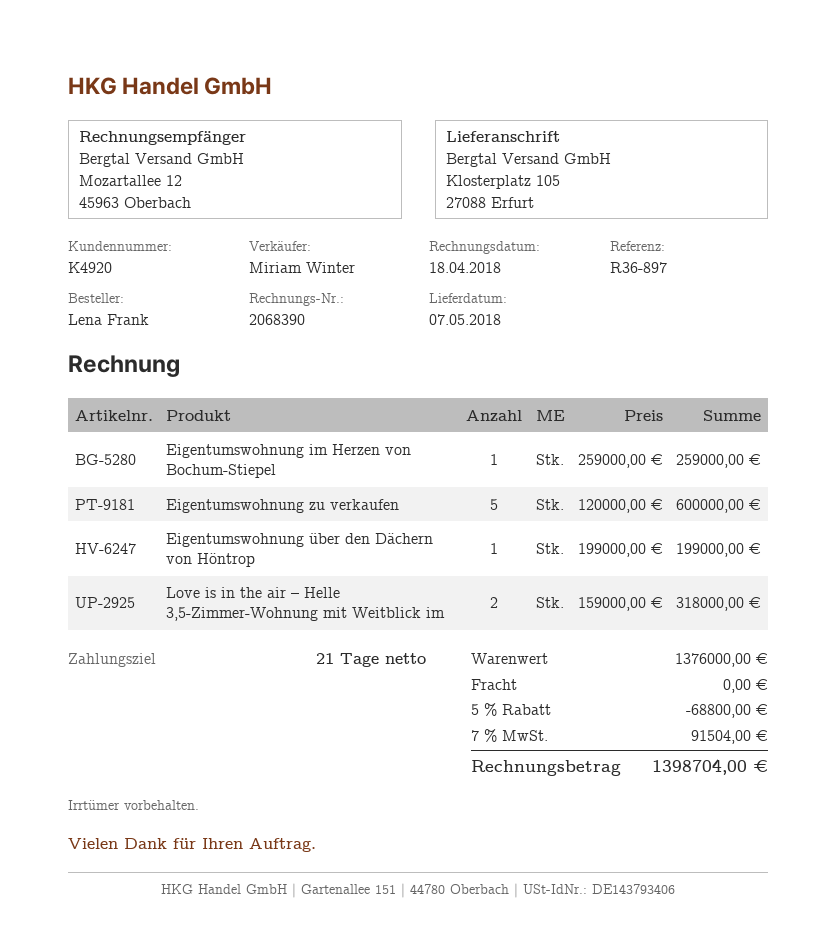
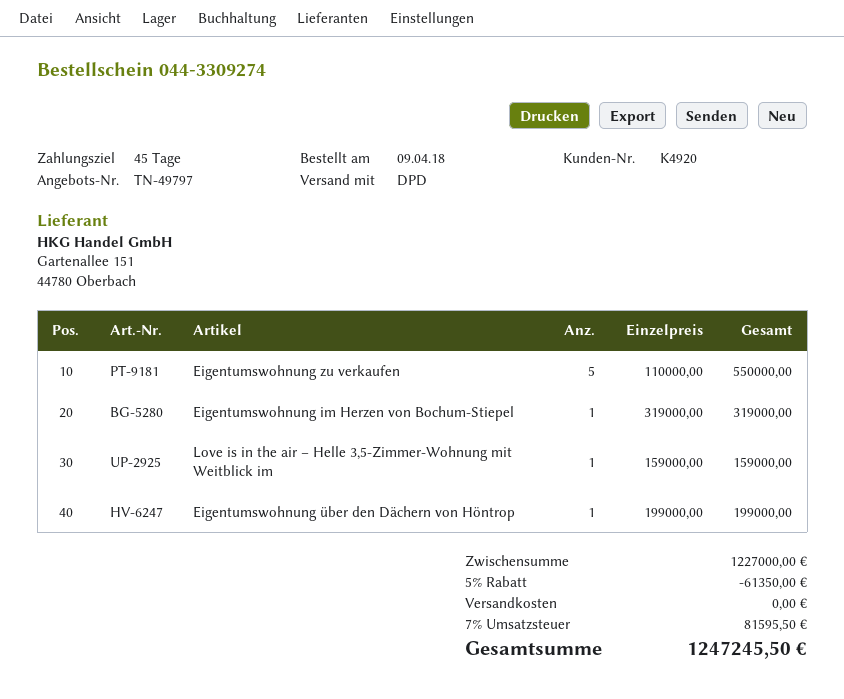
payment terms: 21 days -> 45 days
Eigentumswohnung im Herzen von Bochum-Stiepel: 1 x 259000.00 = 259000.00 -> 1 x 319000.00 = 319000.00
Eigentumswohnung zu verkaufen: 5 x 120000.00 = 600000.00 -> 5 x 110000.00 = 550000.00
Love is in the air – Helle 3,5-Zimmer-Wohnung mit Weitblick im: 2 x 159000.00 = 318000.00 -> 1 x 159000.00 = 159000.00
subtotal: 1376000.00 -> 1227000.00
discount: 5% = 68800.00 -> 5% = 61350.00
tax: 7% = 91504.00 -> 7% = 81595.50
total: 1398704.00 -> 1247245.50

